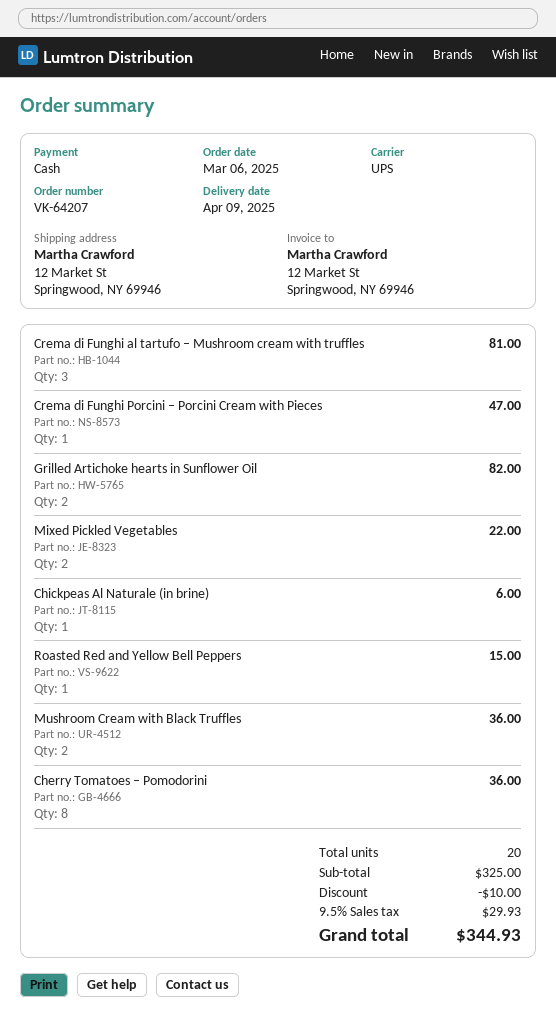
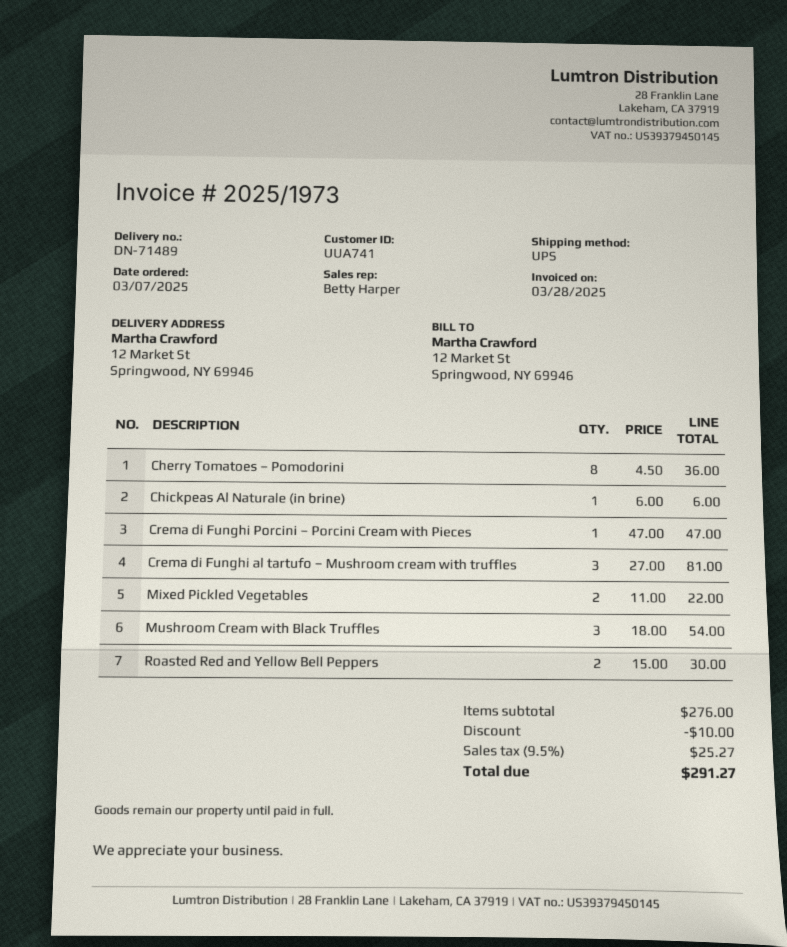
order date: 2025-03-06 -> 2025-03-07
Grilled Artichoke hearts in Sunflower Oil: 2 for 82.00 -> none
Roasted Red and Yellow Bell Peppers: 1 for 15.00 -> 2 for 30.00
Mushroom Cream with Black Truffles: 2 for 36.00 -> 3 for 54.00
subtotal: 325.00 -> 276.00
tax: 9.5% = 29.93 -> 9.5% = 25.27
total: 344.93 -> 291.27

